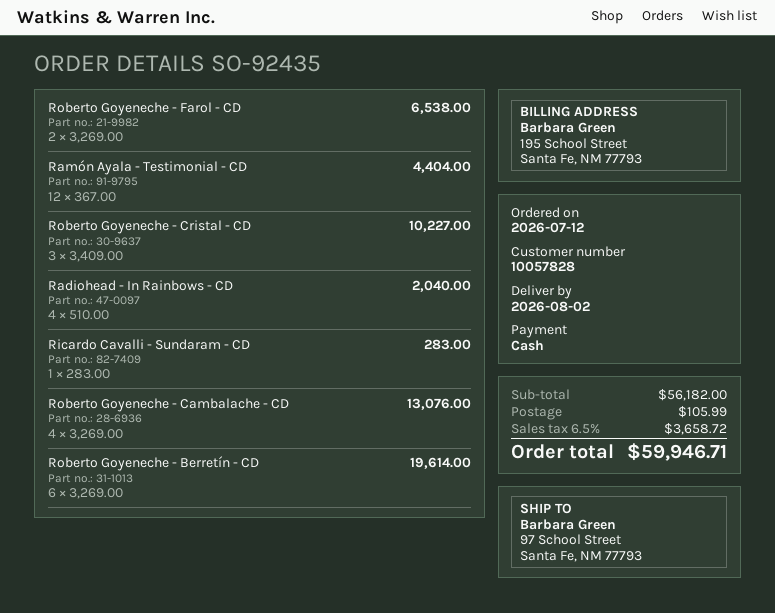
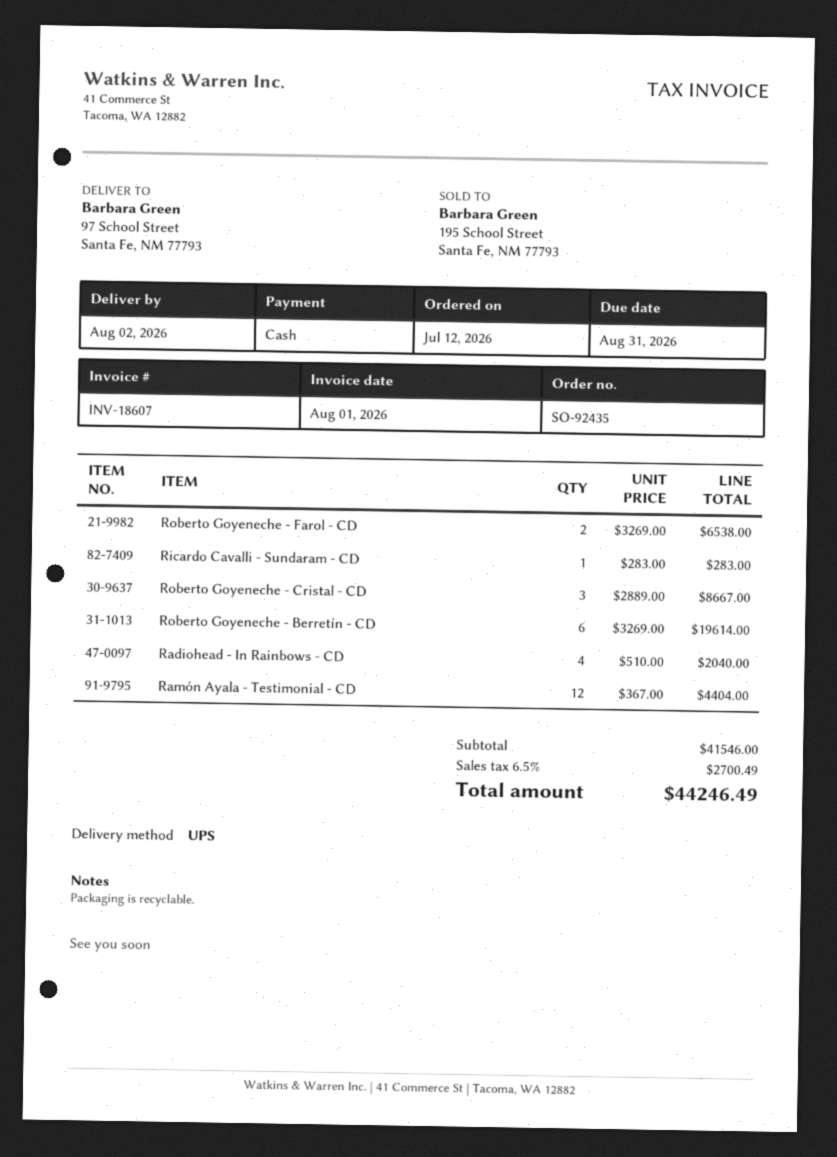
Roberto Goyeneche - Cristal - CD: 3 x 3409.00 = 10227.00 -> 3 x 2889.00 = 8667.00
Roberto Goyeneche - Cambalache - CD: 4 x 3269.00 = 13076.00 -> none
subtotal: 56182.00 -> 41546.00
shipping: 105.99 -> none
tax: 6.5% = 3658.72 -> 6.5% = 2700.49
total: 59946.71 -> 44246.49

